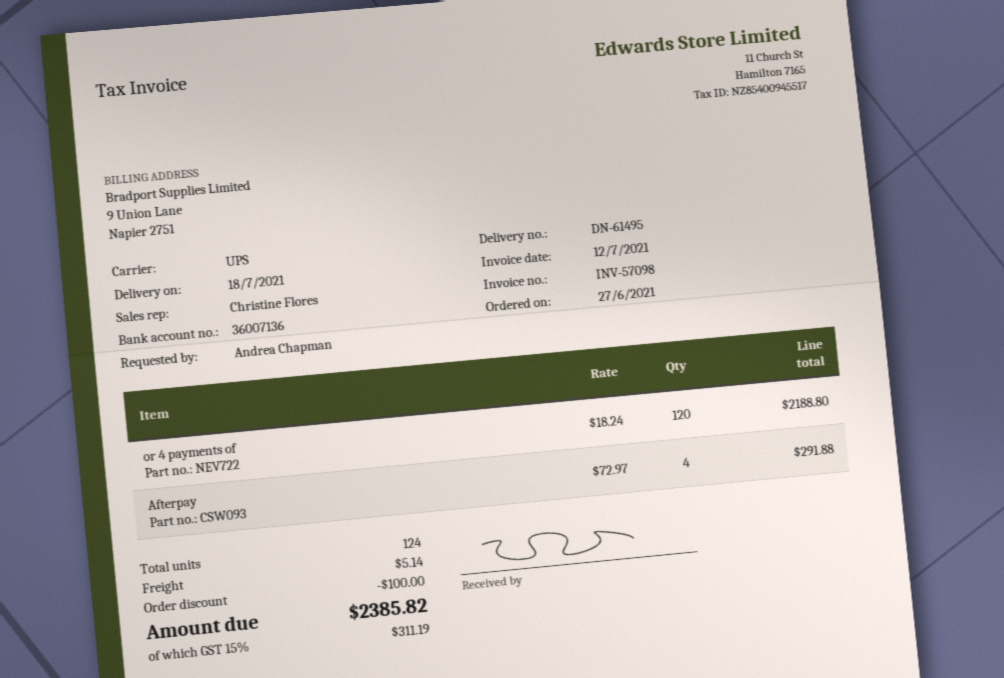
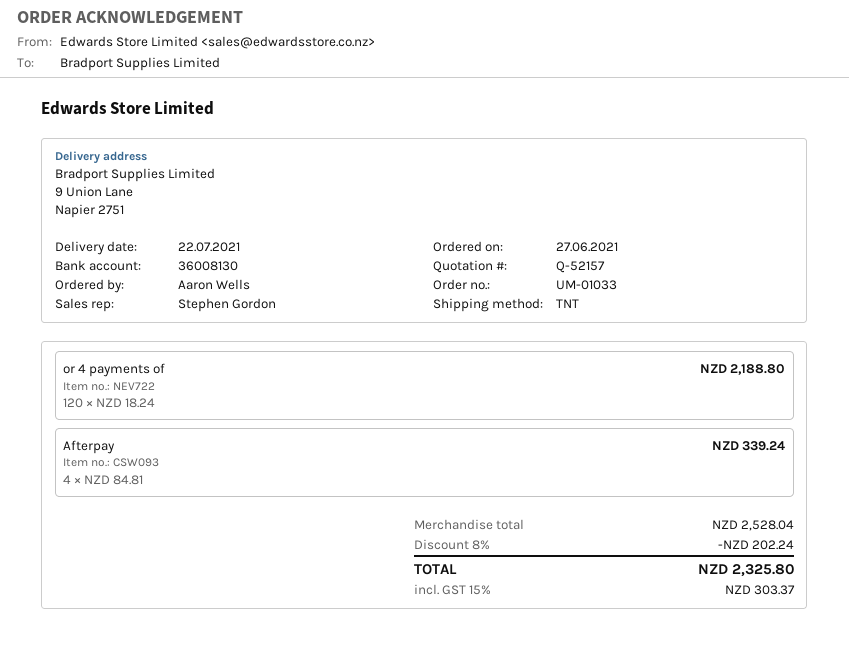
delivery date: 2021-07-18 -> 2021-07-22
ordered by: Andrea Chapman -> Aaron Wells
sales rep: Christine Flores -> Stephen Gordon
bank account: 36007136 -> 36008130
shipping method: UPS -> TNT
Afterpay: 4 x 72.97 = 291.88 -> 4 x 84.81 = 339.24
discount: 100.00 -> 202.24
shipping: 5.14 -> none
tax: 15% = 311.19 -> 15% = 303.37
total: 2385.82 -> 2325.80

